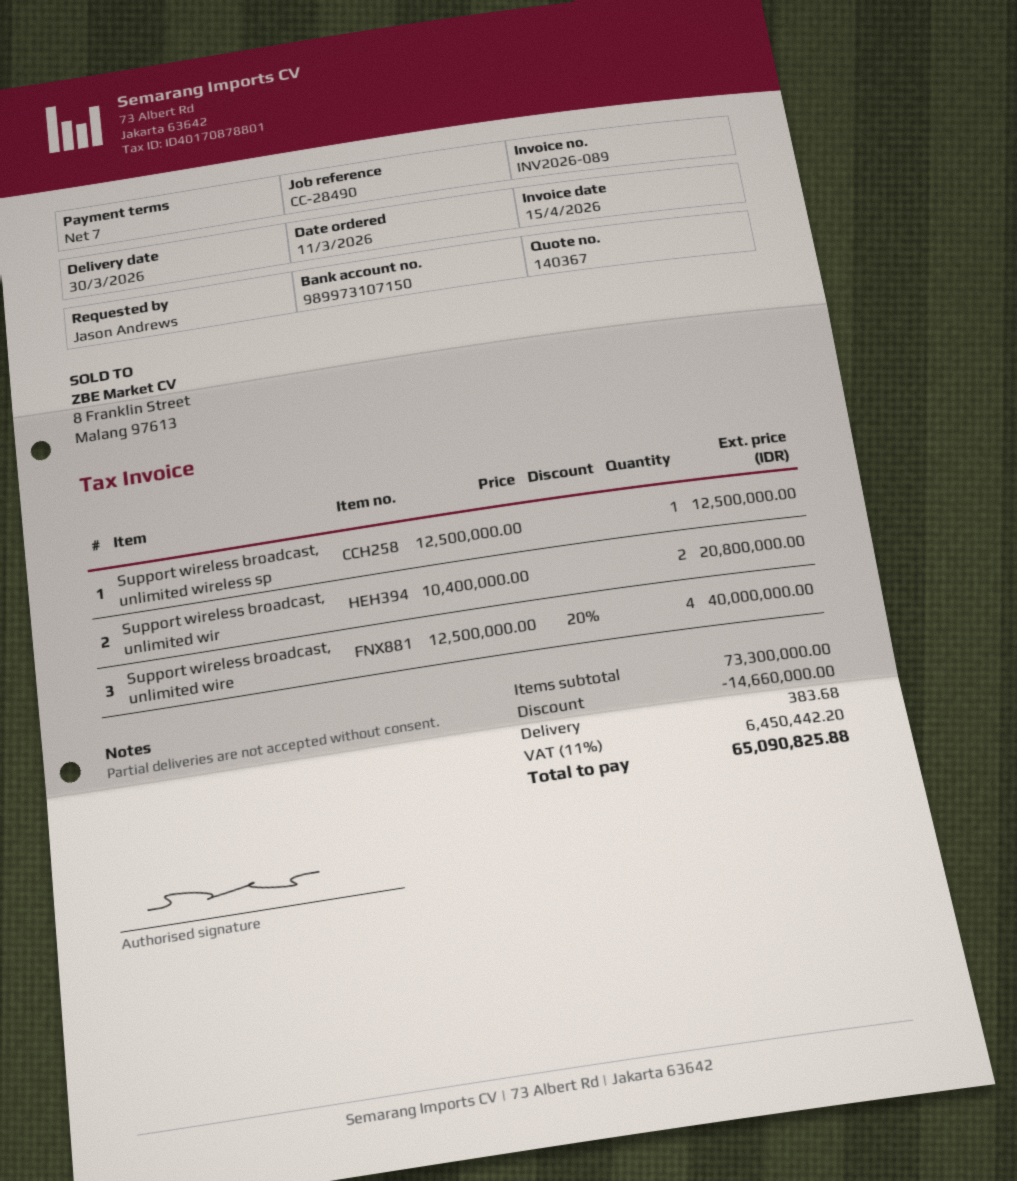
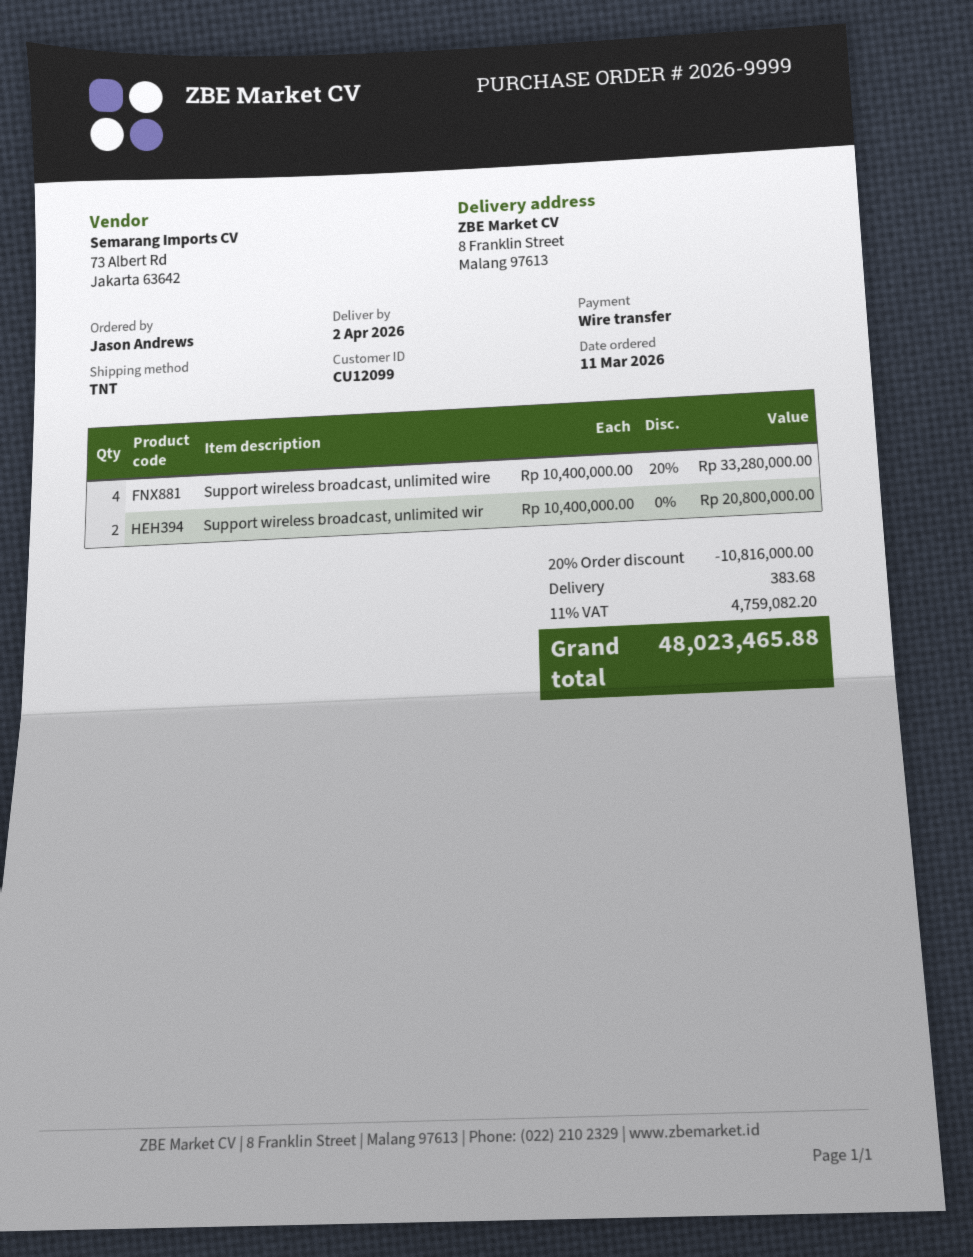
delivery date: 2026-03-30 -> 2026-04-02
Support wireless broadcast, unlimited wireless sp: 1 x 12500000.00 = 12500000.00 -> none
Support wireless broadcast, unlimited wire: 4 x 12500000.00 - 20% = 40000000.00 -> 4 x 10400000.00 - 20% = 33280000.00
discount: 14660000.00 -> 10816000.00
tax: 11% = 6450442.20 -> 11% = 4759082.20
total: 65090825.88 -> 48023465.88

